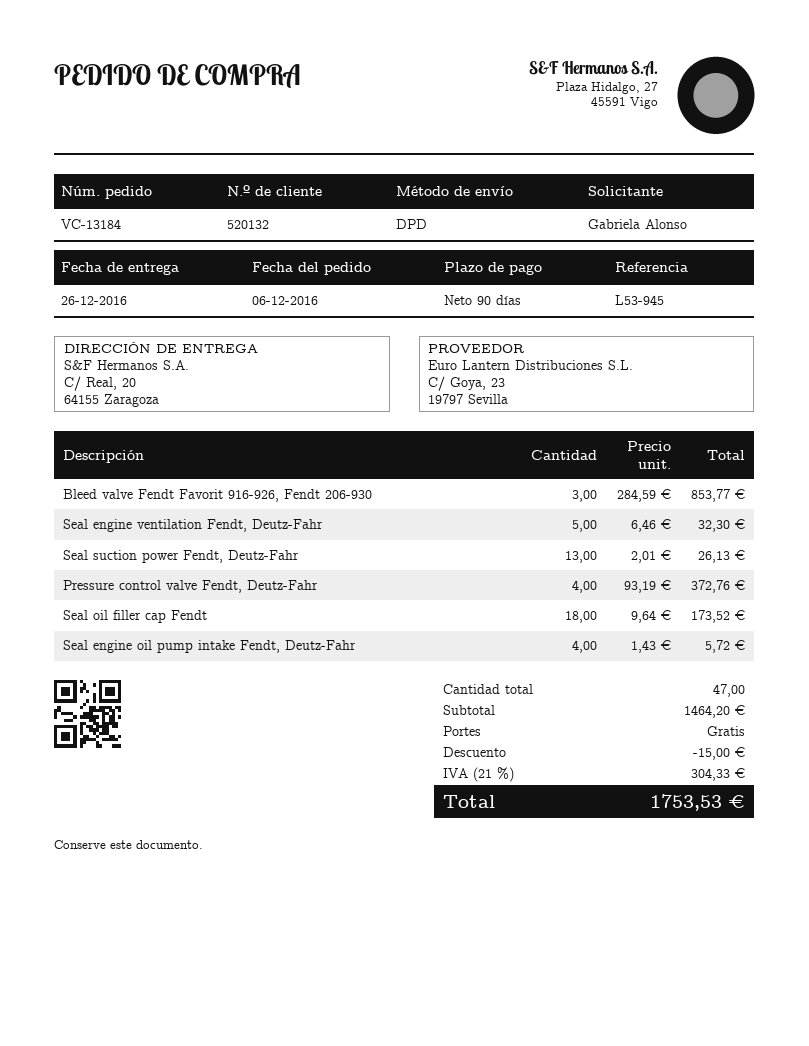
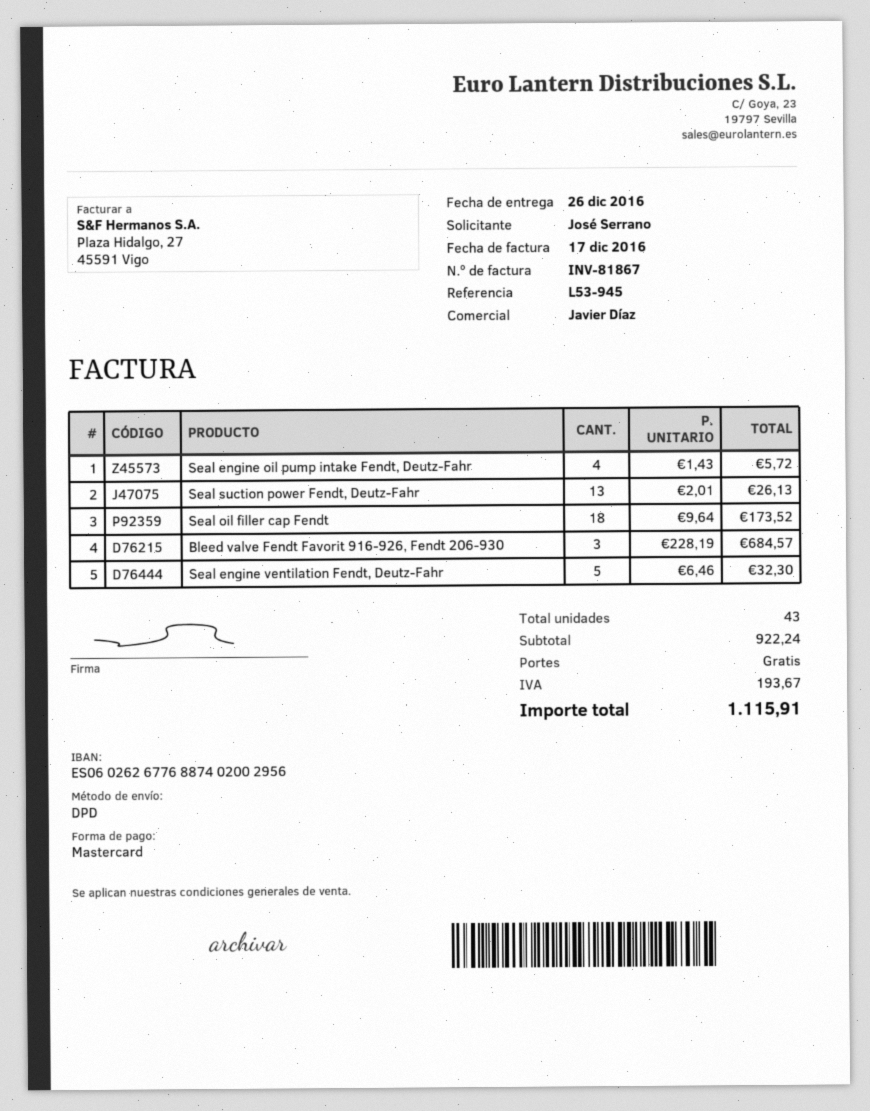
ordered by: Gabriela Alonso -> José Serrano
Bleed valve Fendt Favorit 916-926, Fendt 206-930: 3 x 284.59 = 853.77 -> 3 x 228.19 = 684.57
Pressure control valve Fendt, Deutz-Fahr: 4 x 93.19 = 372.76 -> none
total quantity: 47 -> 43
subtotal: 1464.20 -> 922.24
discount: 15.00 -> none
tax: 304.33 -> 193.67
total: 1753.53 -> 1115.91

